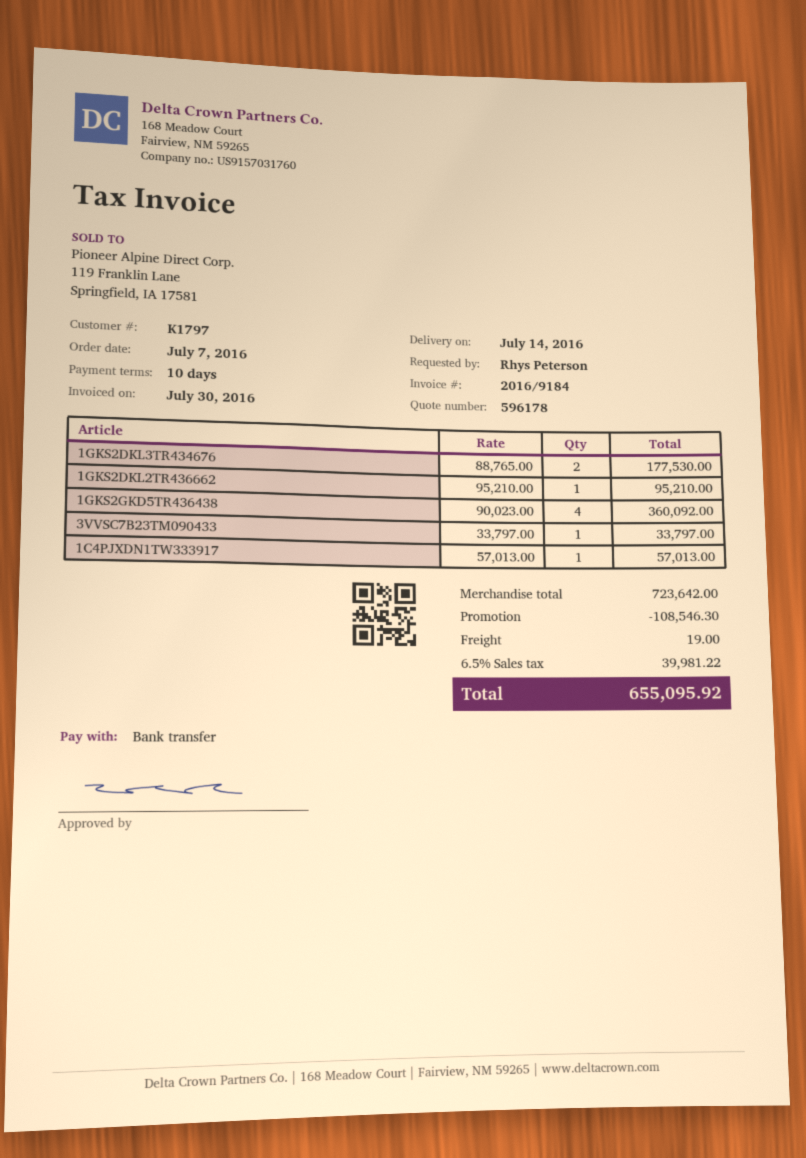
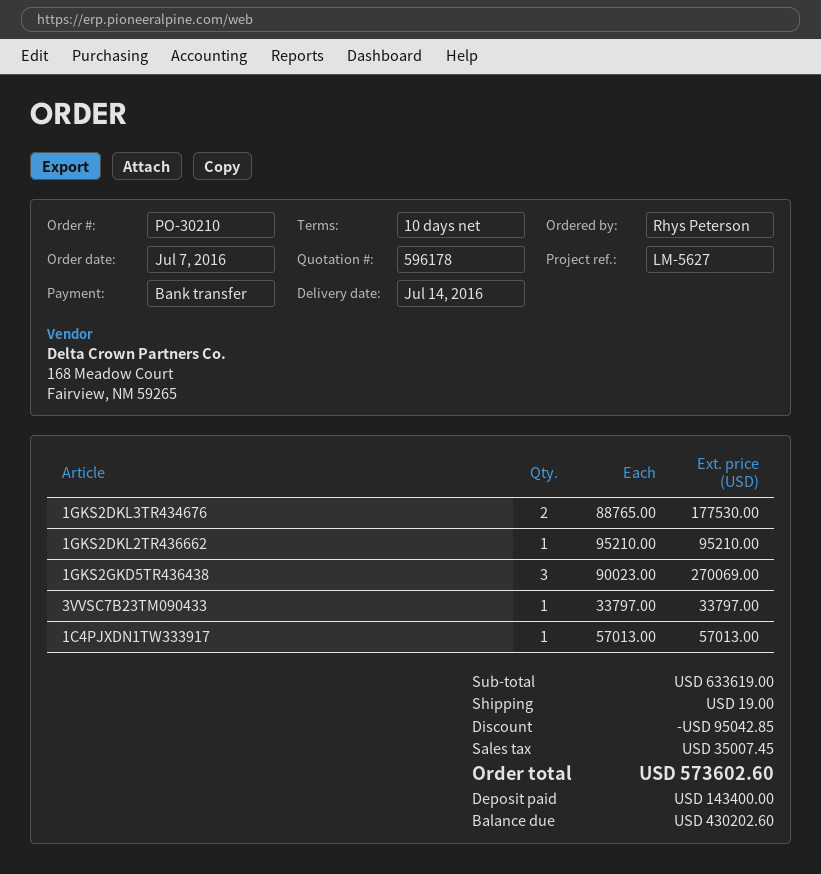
1GKS2GKD5TR436438: 4 x 90023.00 = 360092.00 -> 3 x 90023.00 = 270069.00
subtotal: 723642.00 -> 633619.00
discount: 108546.30 -> 95042.85
tax: 39981.22 -> 35007.45
total: 655095.92 -> 573602.60

